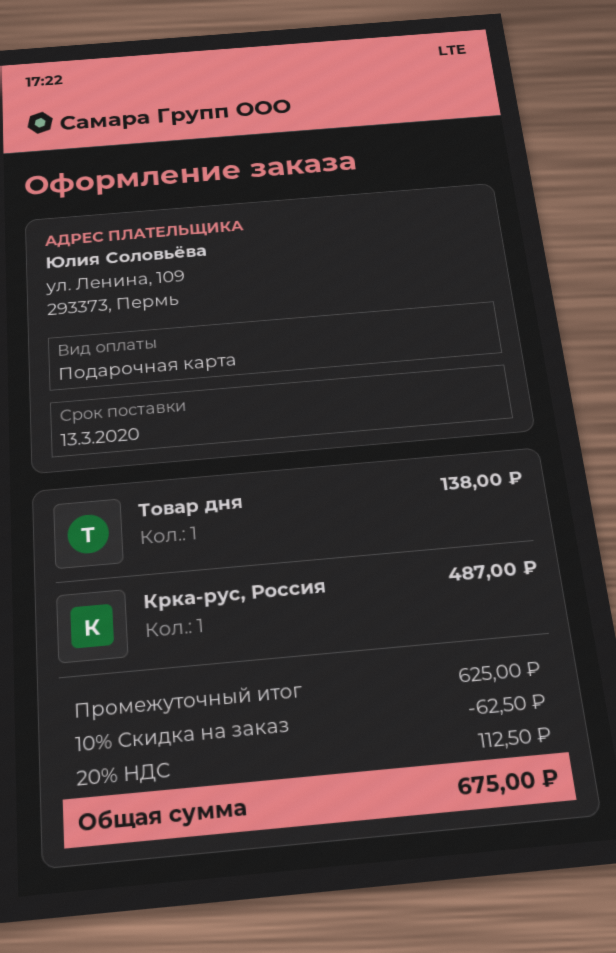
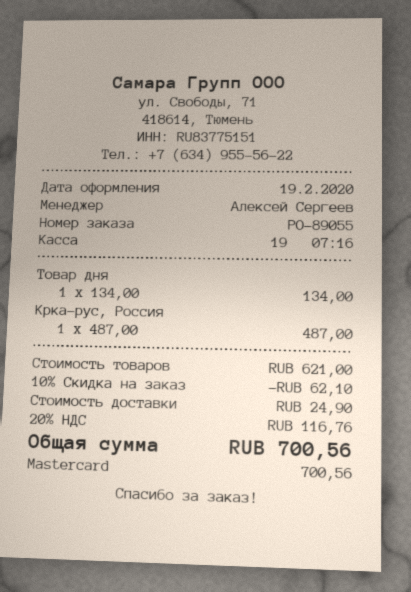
payment method: gift card -> Mastercard
Товар дня: 1 for 138.00 -> 1 for 134.00
subtotal: 625.00 -> 621.00
discount: 10% = 62.50 -> 10% = 62.10
shipping: none -> 24.90
tax: 20% = 112.50 -> 20% = 116.76
total: 675.00 -> 700.56

